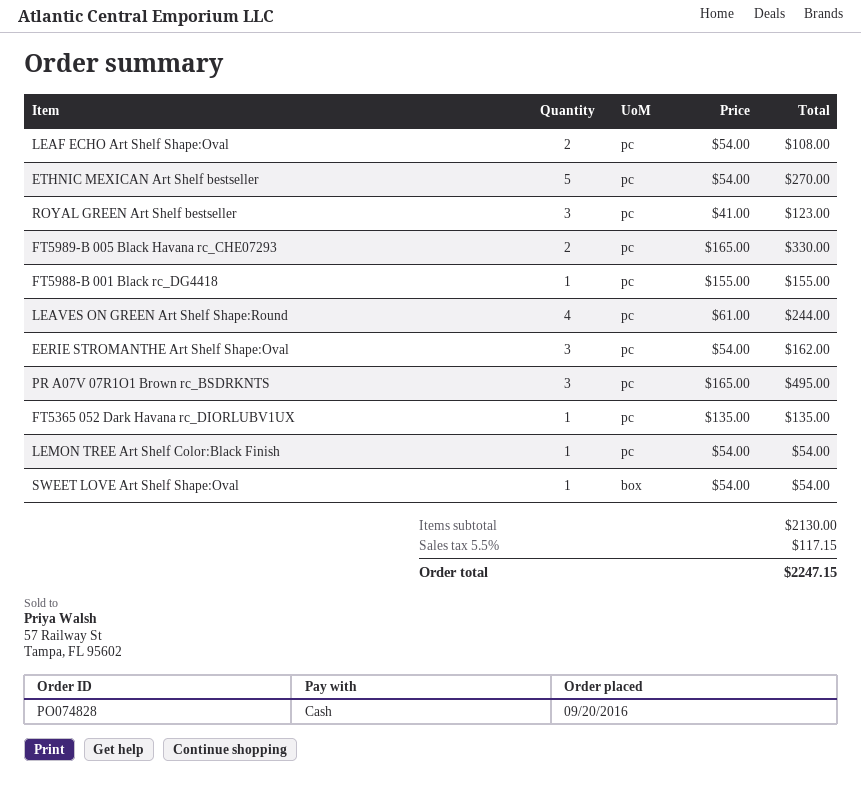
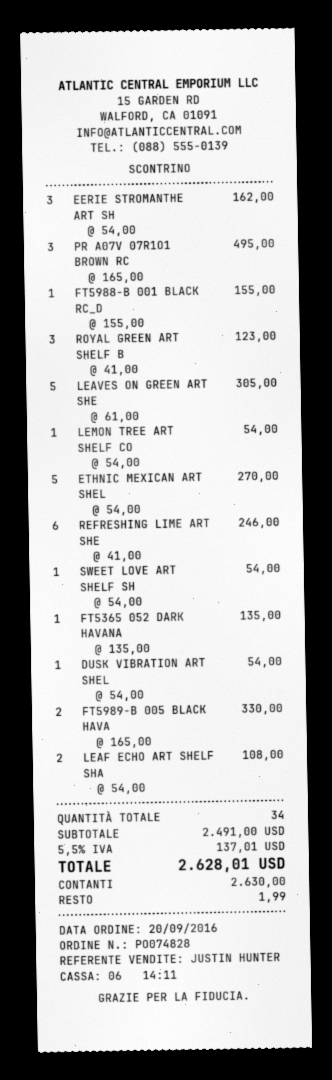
LEAVES ON GREEN Art Shelf Shape:Round: 4 x 61.00 = 244.00 -> 5 x 61.00 = 305.00
REFRESHING LIME ART SHE: none -> 6 x 41.00 = 246.00
DUSK VIBRATION ART SHEL: none -> 1 x 54.00 = 54.00
subtotal: 2130.00 -> 2491.00
tax: 5.5% = 117.15 -> 5.5% = 137.01
total: 2247.15 -> 2628.01

